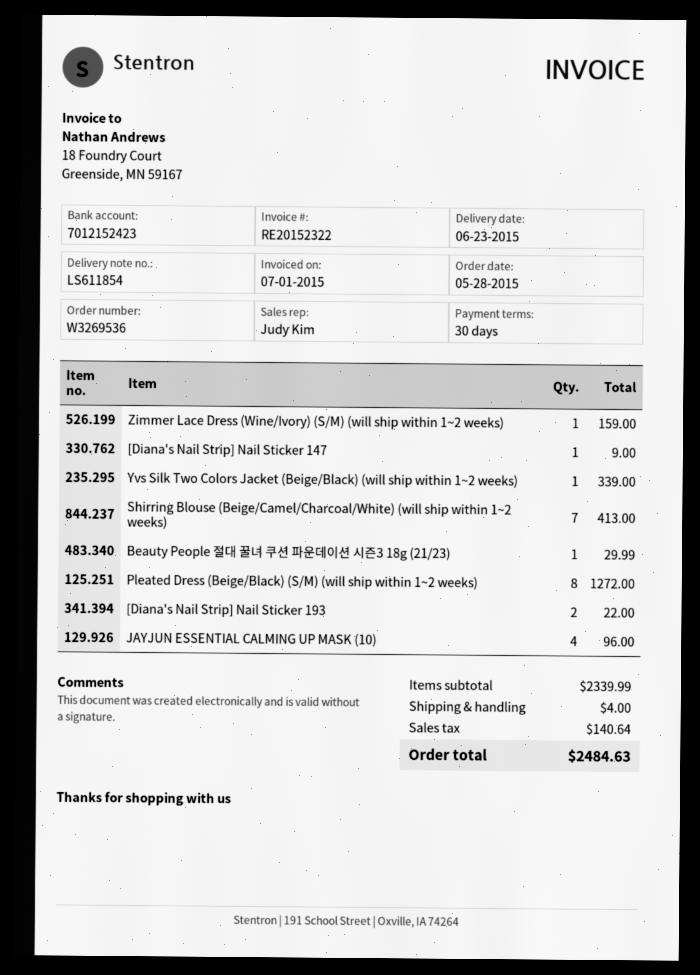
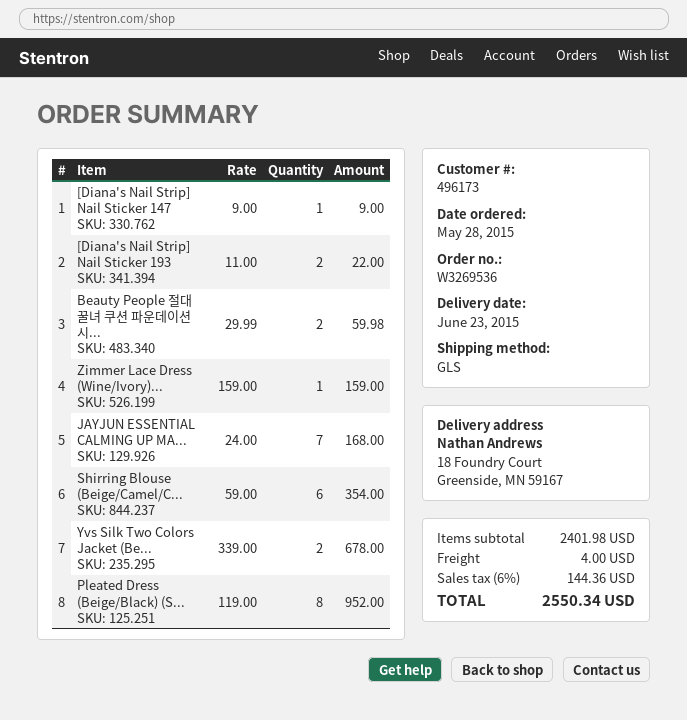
Yvs Silk Two Colors Jacket (Beige/Black) (will ship within 1~2 weeks): 1 for 339.00 -> 2 for 678.00
Shirring Blouse (Beige/Camel/Charcoal/White) (will ship within 1~2 weeks): 7 for 413.00 -> 6 for 354.00
Beauty People 절대 꿀녀 쿠션 파운데이션 시즌3 18g (21/23): 1 for 29.99 -> 2 for 59.98
Pleated Dress (Beige/Black) (S/M) (will ship within 1~2 weeks): 8 for 1272.00 -> 8 for 952.00
JAYJUN ESSENTIAL CALMING UP MASK (10): 4 for 96.00 -> 7 for 168.00
subtotal: 2339.99 -> 2401.98
tax: 140.64 -> 144.36
total: 2484.63 -> 2550.34

